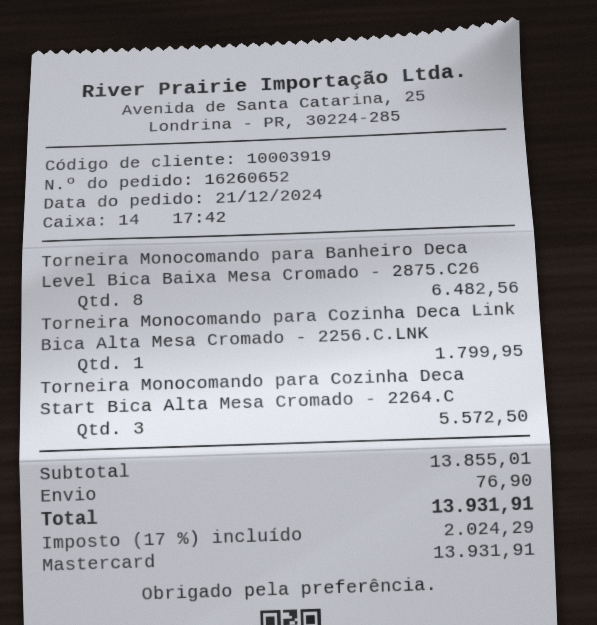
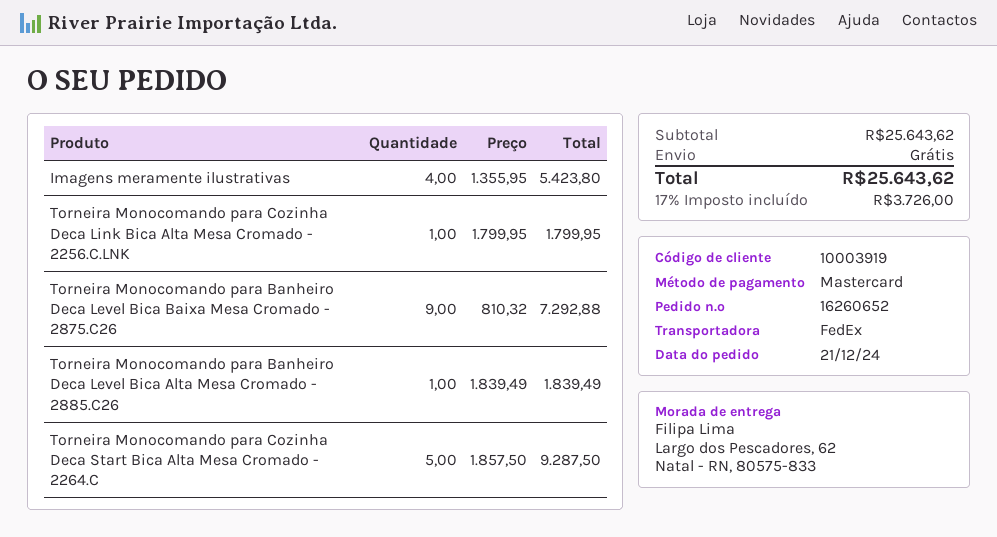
Torneira Monocomando para Banheiro Deca Level Bica Baixa Mesa Cromado - 2875.C26: 8 for 6482.56 -> 9 for 7292.88
Torneira Monocomando para Cozinha Deca Start Bica Alta Mesa Cromado - 2264.C: 3 for 5572.50 -> 5 for 9287.50
Imagens meramente ilustrativas: none -> 4 for 5423.80
Torneira Monocomando para Banheiro Deca Level Bica Alta Mesa Cromado - 2885.C26: none -> 1 for 1839.49
subtotal: 13855.01 -> 25643.62
shipping: 76.90 -> 0.00
tax: 17% = 2024.29 -> 17% = 3726.00
total: 13931.91 -> 25643.62

